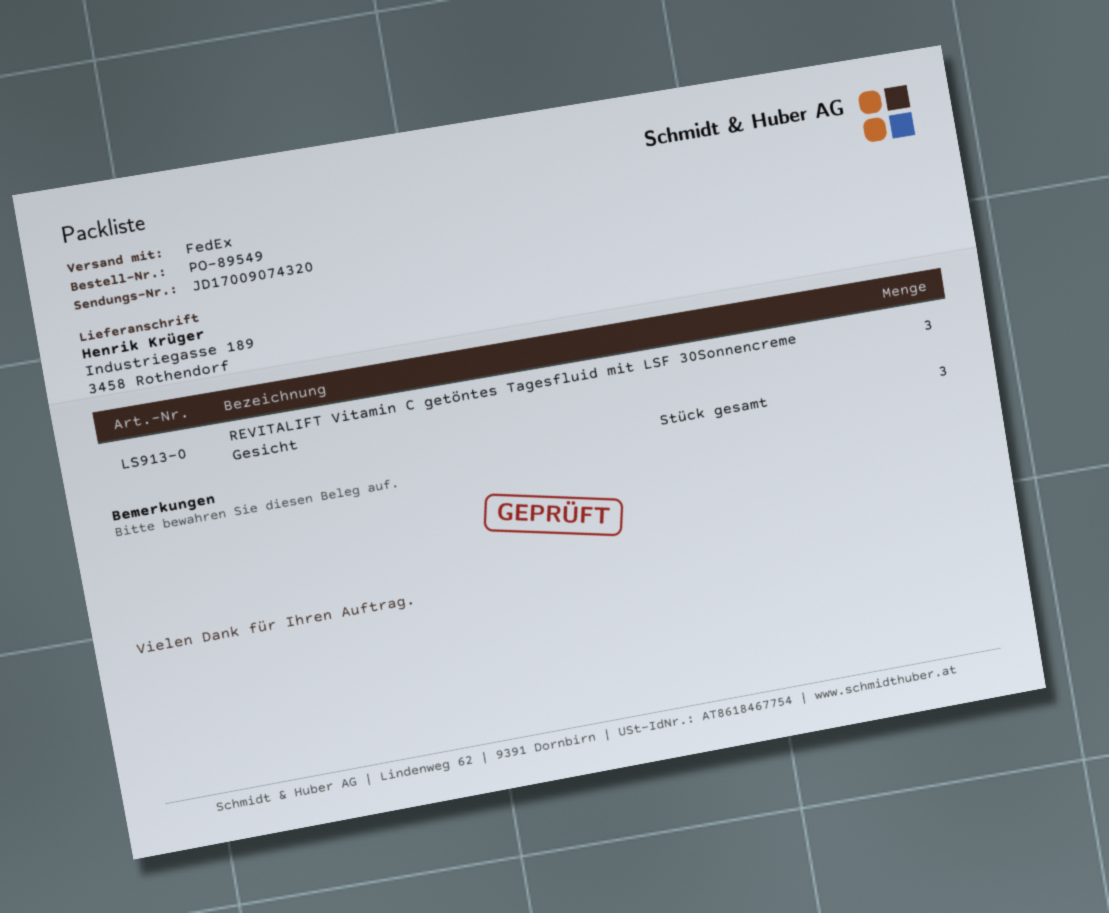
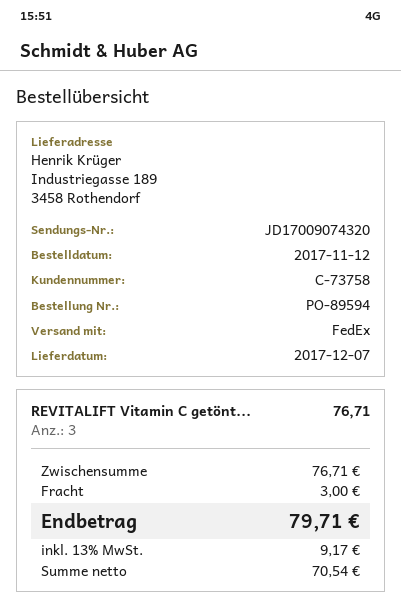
order number: PO-89549 -> PO-89594

